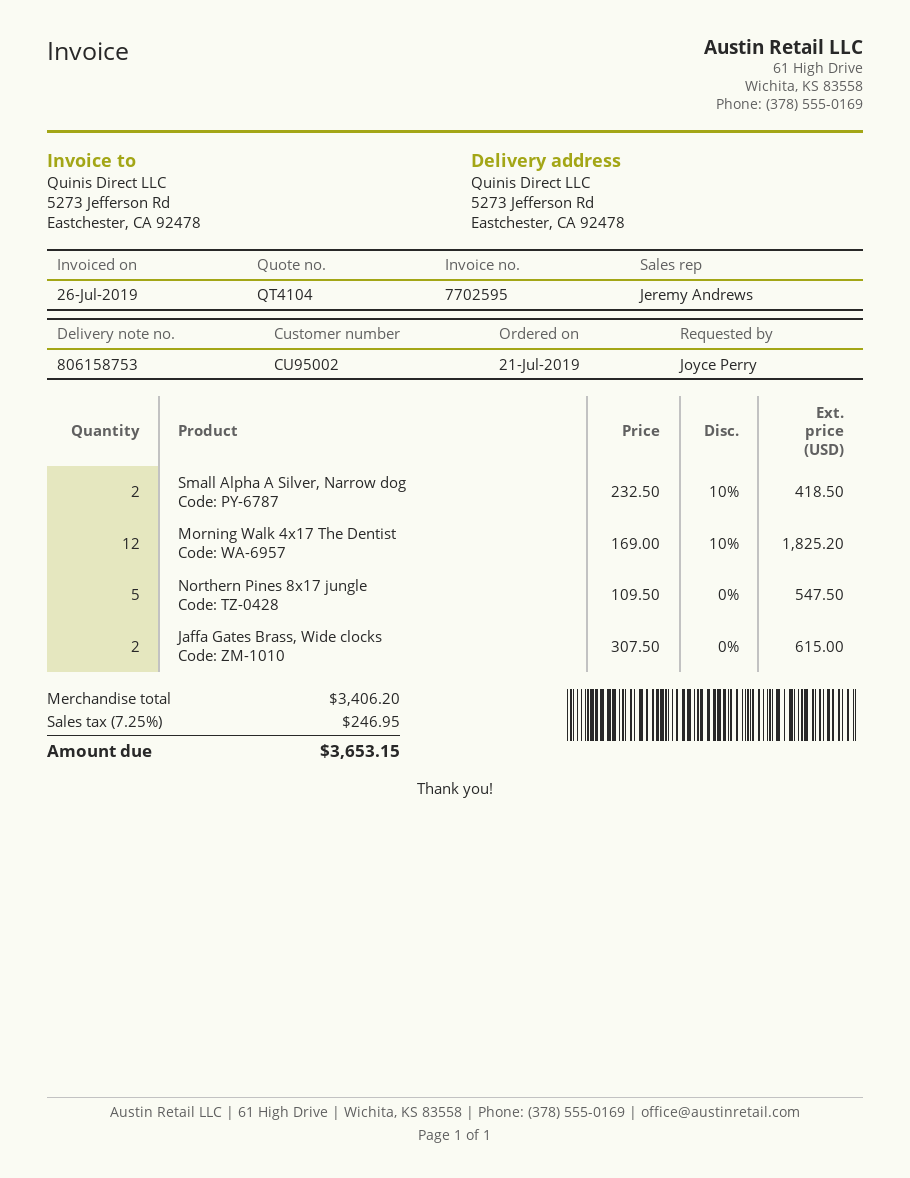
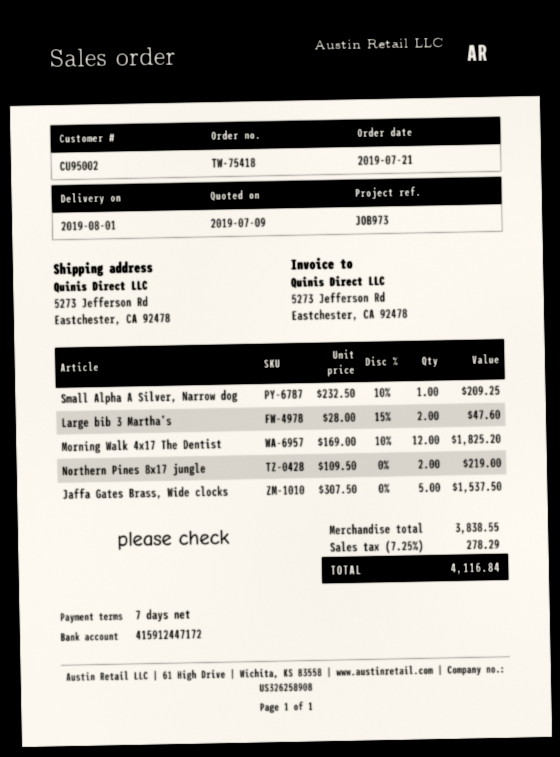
Small Alpha A Silver, Narrow dog: 2 x 232.50 - 10% = 418.50 -> 1 x 232.50 - 10% = 209.25
Northern Pines 8x17 jungle: 5 x 109.50 = 547.50 -> 2 x 109.50 = 219.00
Jaffa Gates Brass, Wide clocks: 2 x 307.50 = 615.00 -> 5 x 307.50 = 1537.50
Large bib 3 Martha’s: none -> 2 x 28.00 - 15% = 47.60
subtotal: 3406.20 -> 3838.55
tax: 7.25% = 246.95 -> 7.25% = 278.29
total: 3653.15 -> 4116.84

